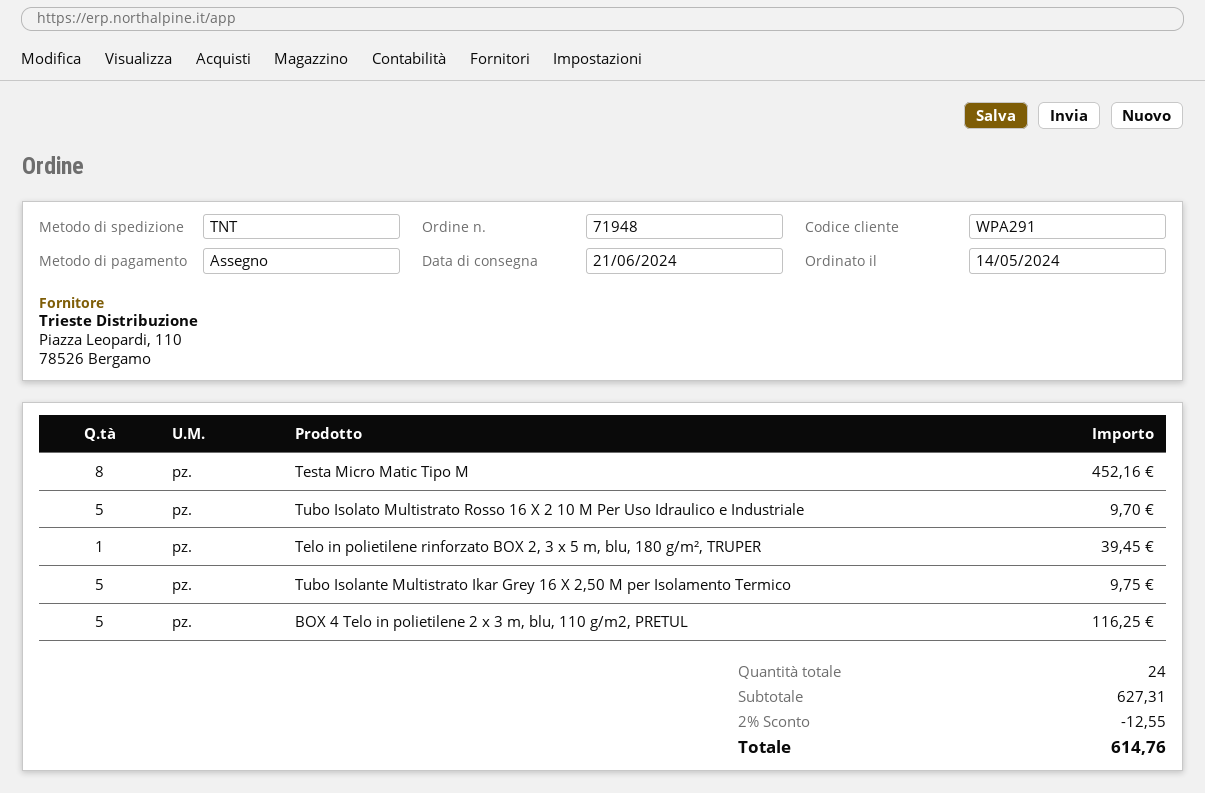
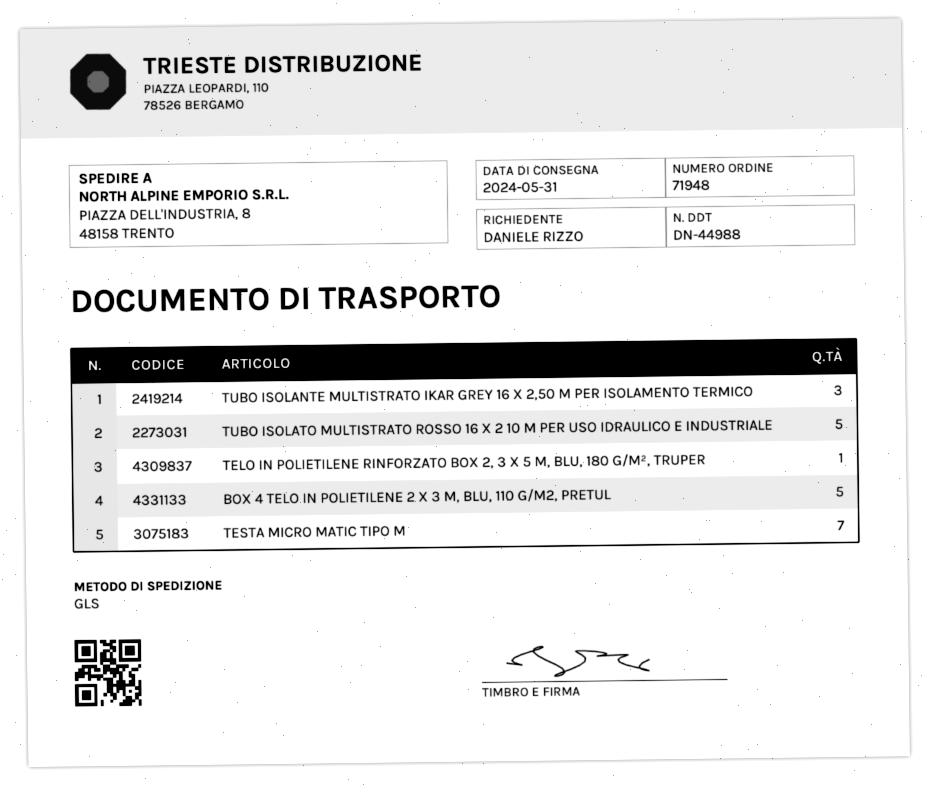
delivery date: 2024-06-21 -> 2024-05-31
shipping method: TNT -> GLS
Testa Micro Matic Tipo M: 8 -> 7
Tubo Isolante Multistrato Ikar Grey 16 X 2,50 M per Isolamento Termico: 5 -> 3

